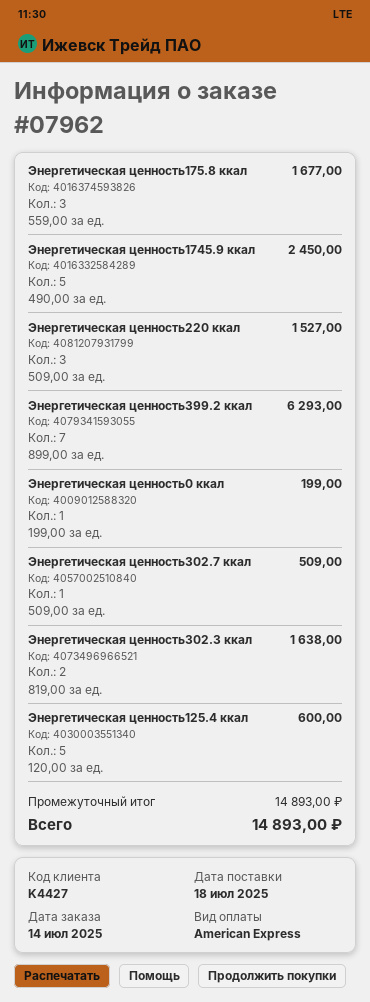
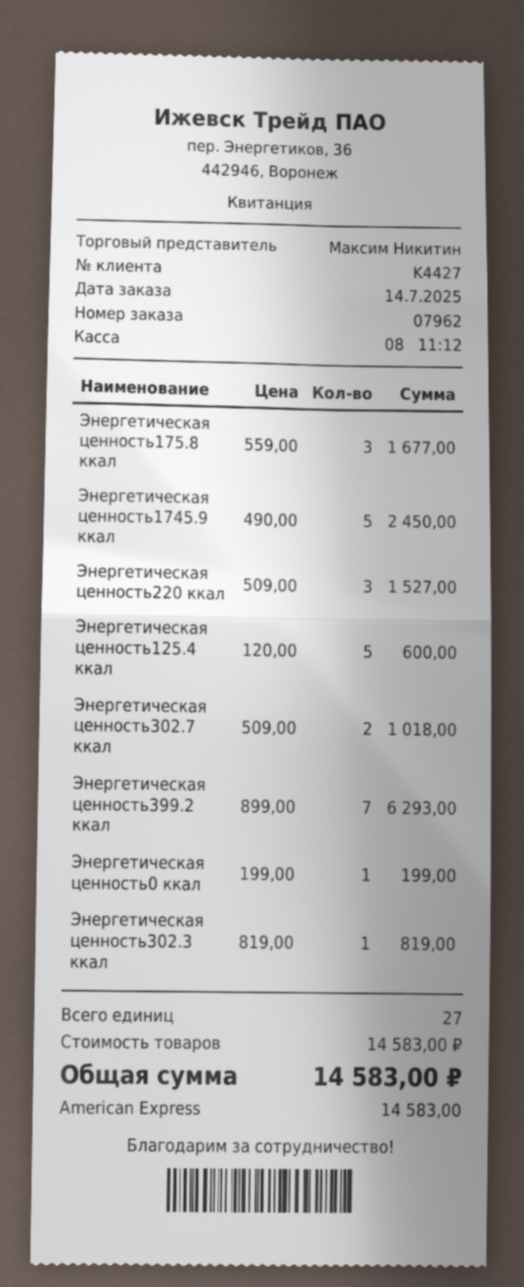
Энергетическая ценность302.7 ккал: 1 x 509.00 = 509.00 -> 2 x 509.00 = 1018.00
Энергетическая ценность302.3 ккал: 2 x 819.00 = 1638.00 -> 1 x 819.00 = 819.00
subtotal: 14893.00 -> 14583.00
total: 14893.00 -> 14583.00

